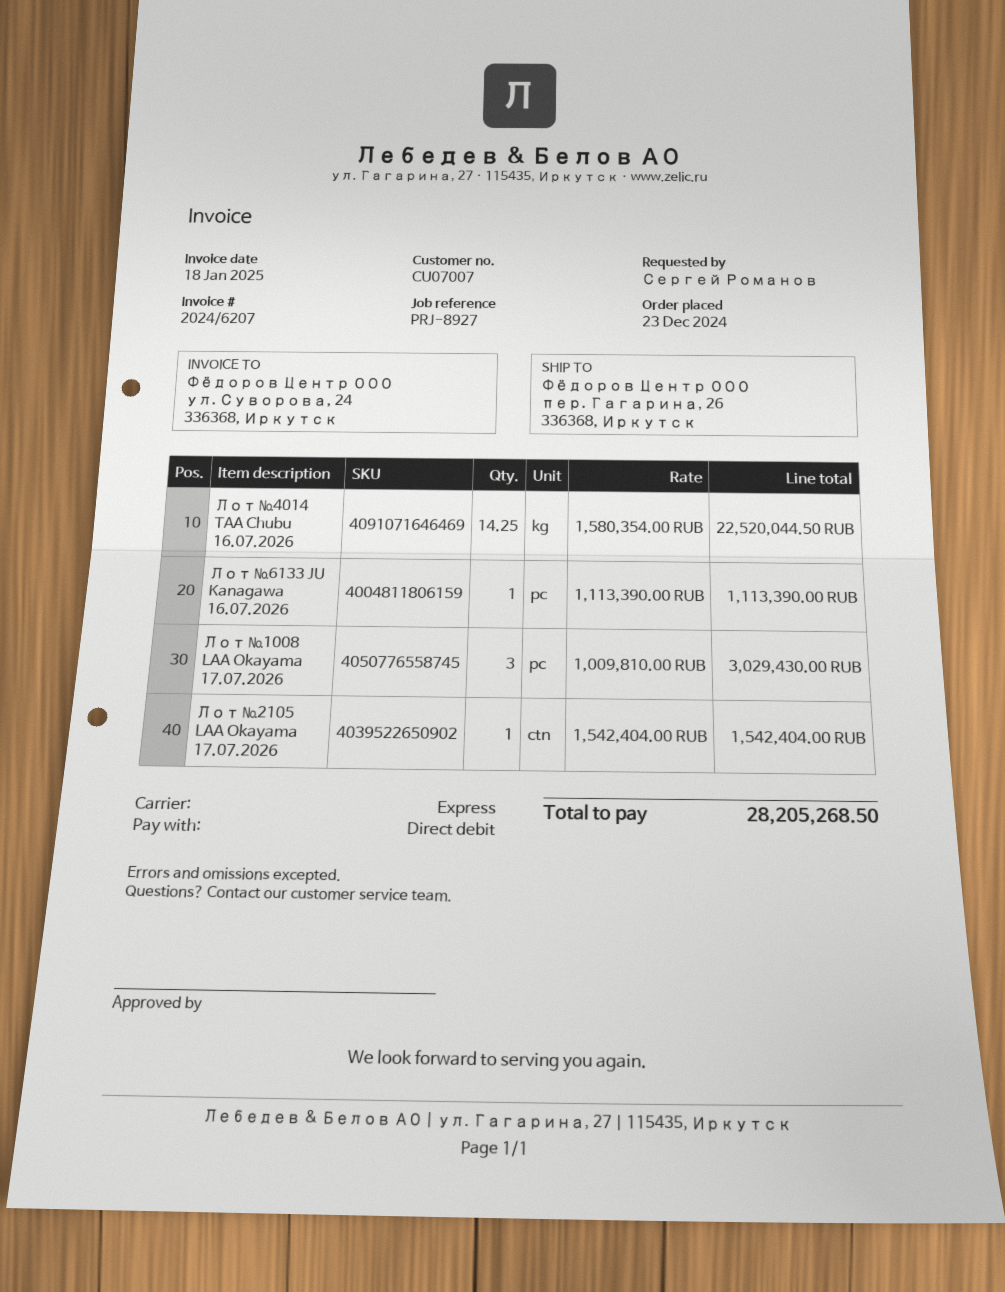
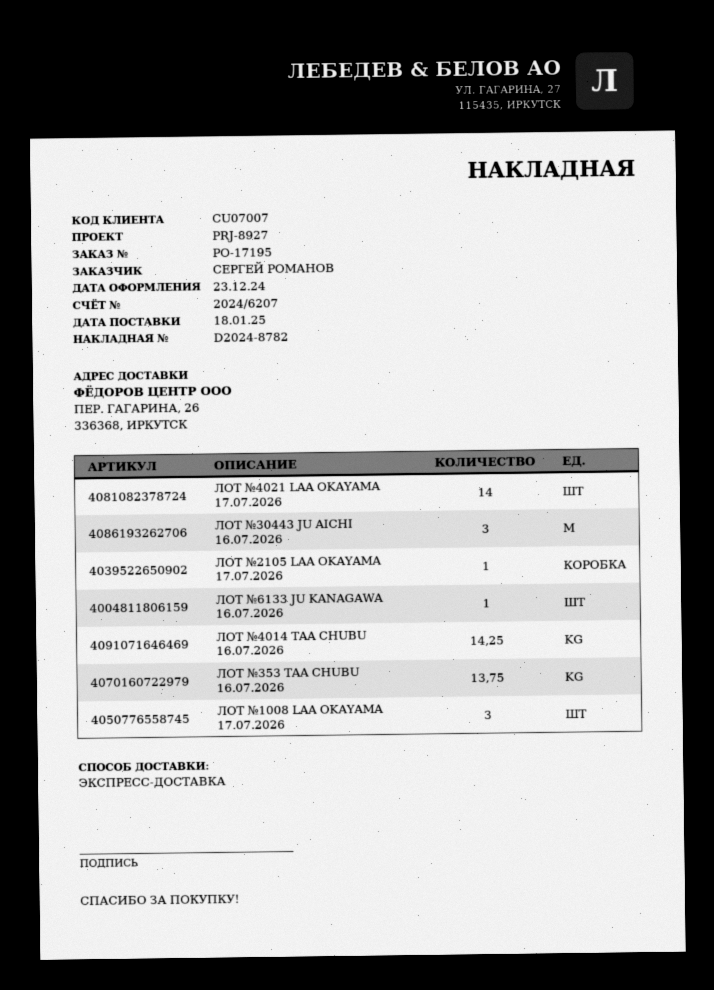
ЛОТ №4021 LAA OKAYAMA 17.07.2026: none -> 14
ЛОТ №30443 JU AICHI 16.07.2026: none -> 3
ЛОТ №353 TAA CHUBU 16.07.2026: none -> 13.75

